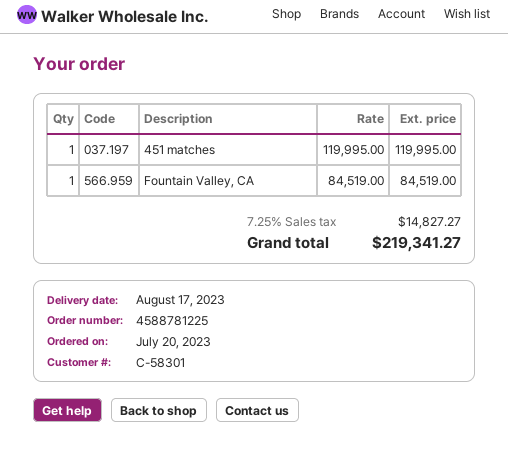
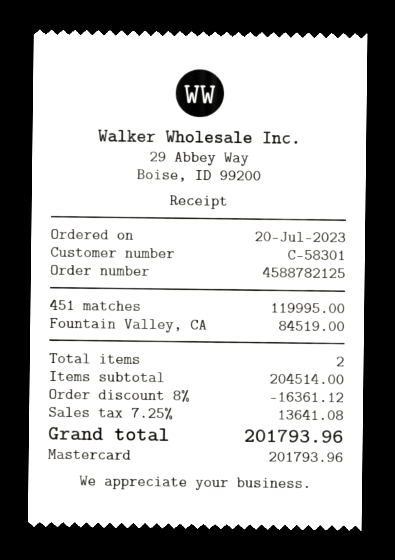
order number: 4588781225 -> 4588782125
discount: none -> 8% = 16361.12
tax: 7.25% = 14827.27 -> 7.25% = 13641.08
total: 219341.27 -> 201793.96

